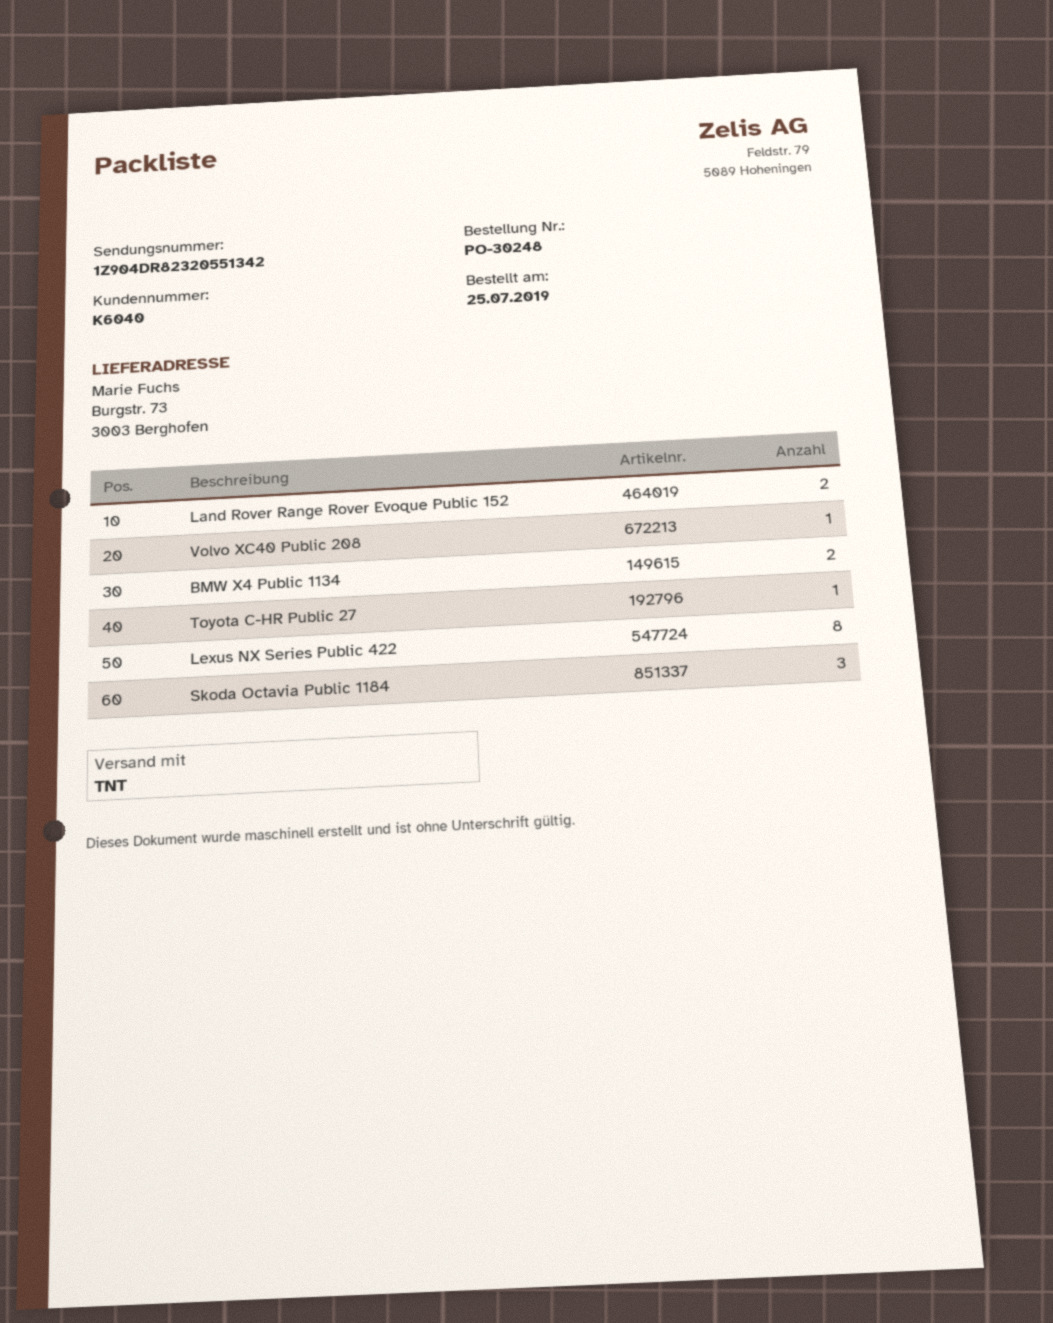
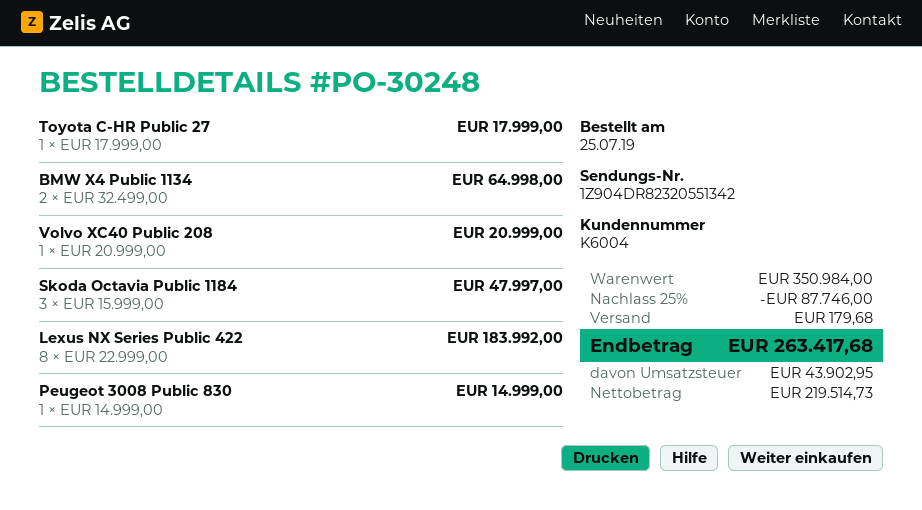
customer number: K6040 -> K6004
Land Rover Range Rover Evoque Public 152: 2 -> none
Peugeot 3008 Public 830: none -> 1

